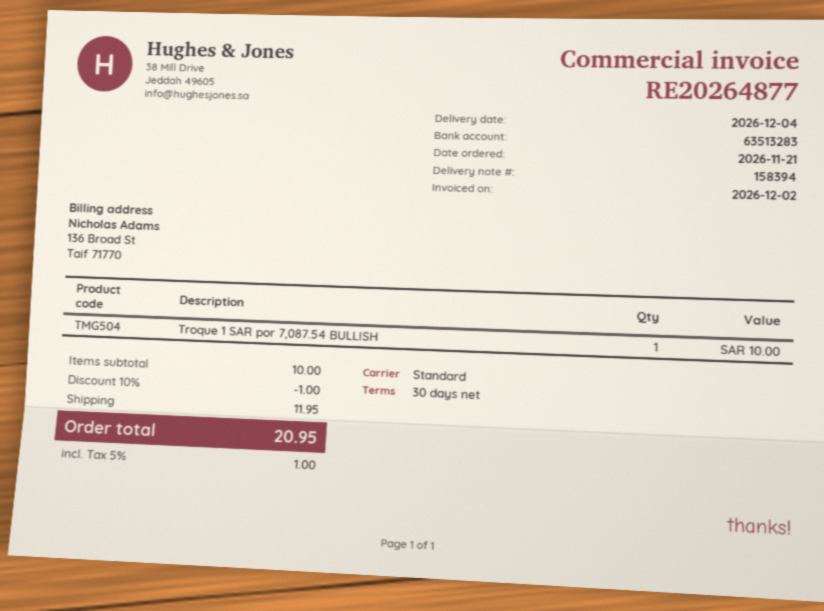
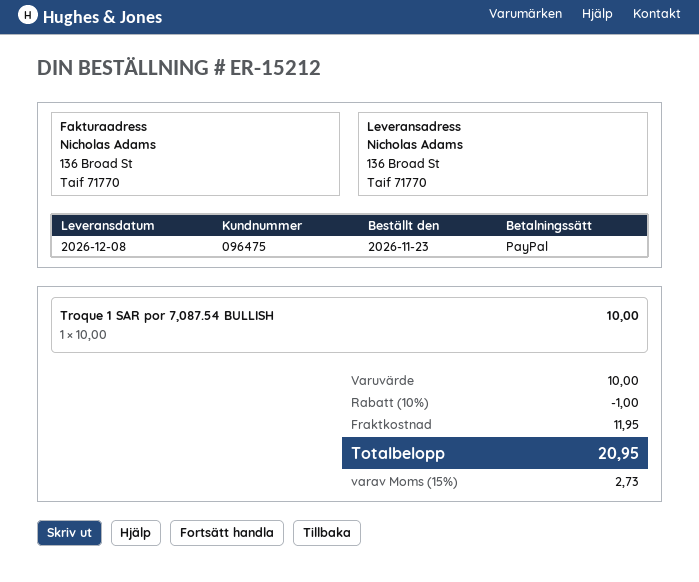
order date: 2026-11-21 -> 2026-11-23
delivery date: 2026-12-04 -> 2026-12-08
tax: 5% = 1.00 -> 15% = 2.73

